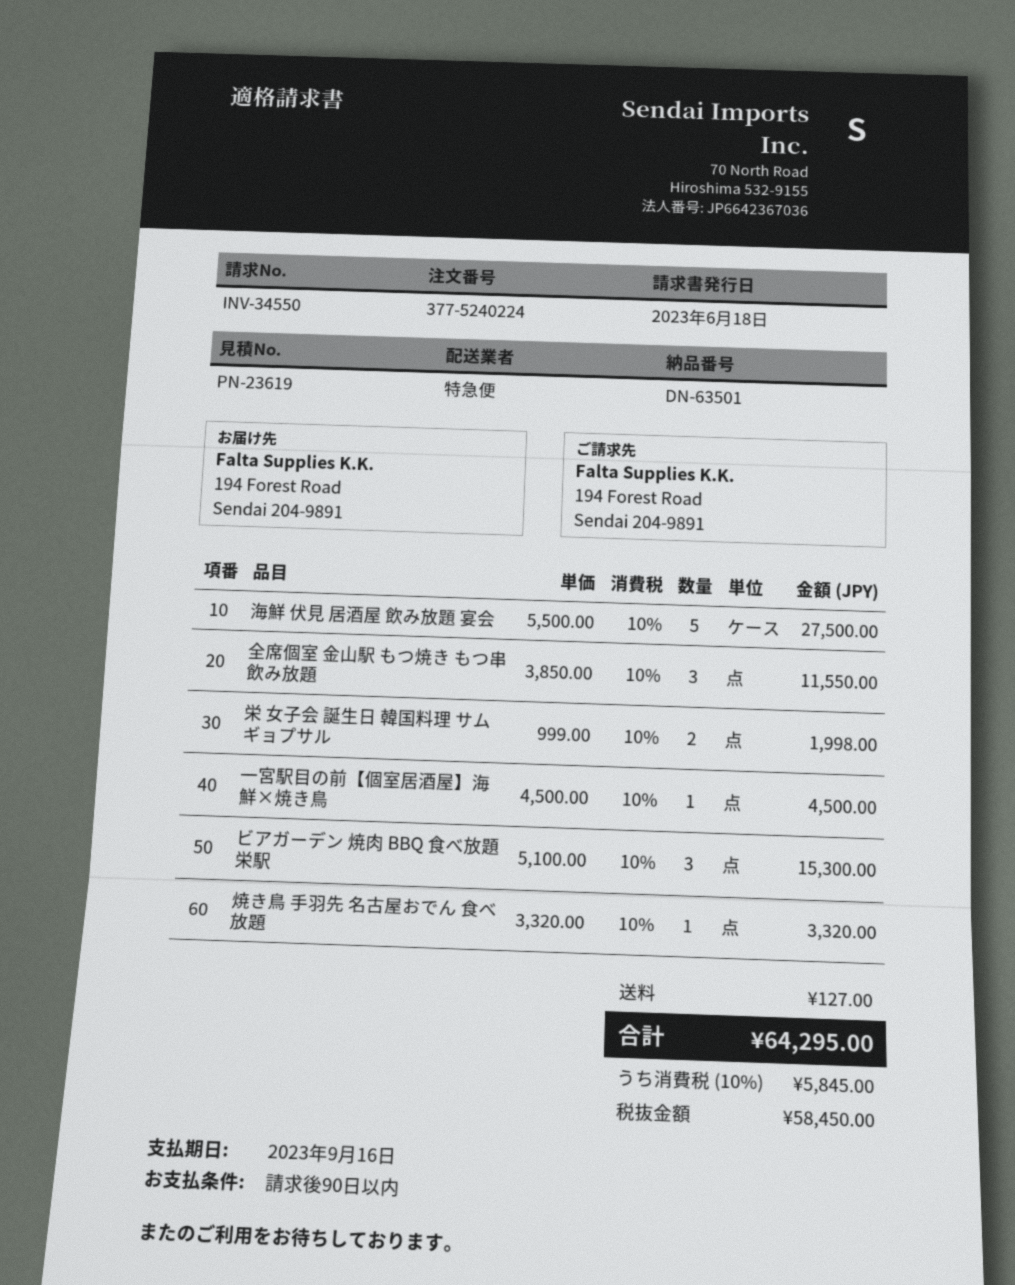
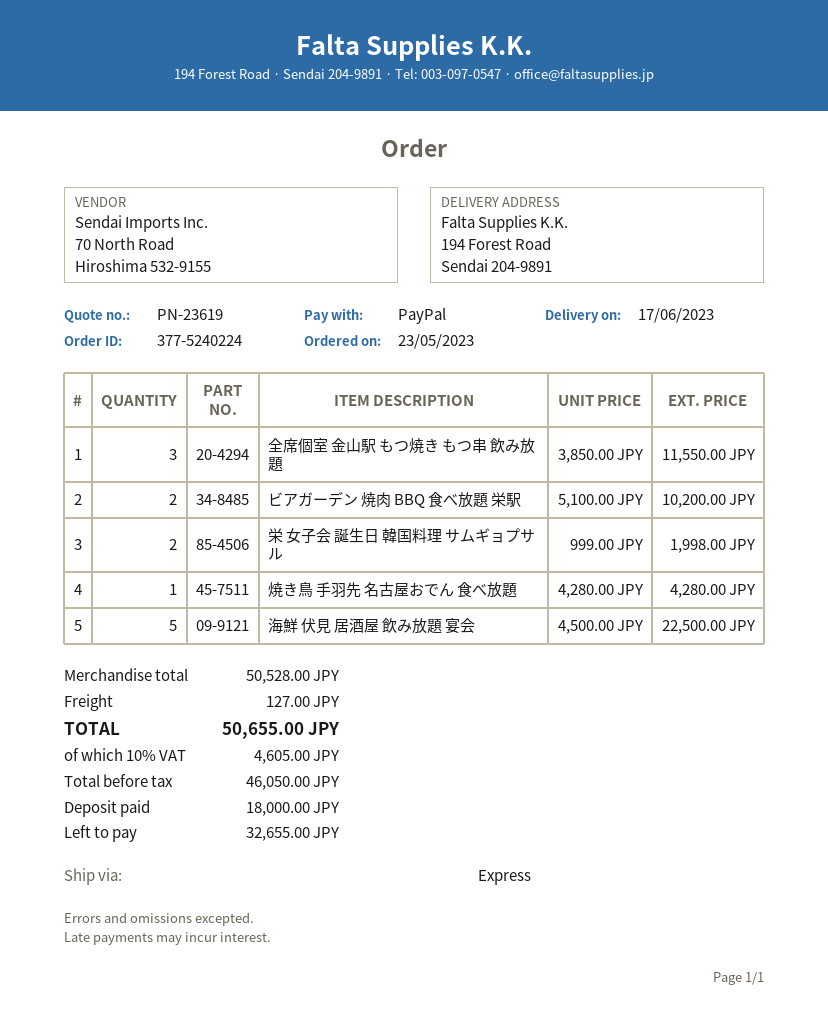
海鮮 伏見 居酒屋 飲み放題 宴会: 5 x 5500.00 = 27500.00 -> 5 x 4500.00 = 22500.00
一宮駅目の前【個室居酒屋】海鮮×焼き鳥: 1 x 4500.00 = 4500.00 -> none
ビアガーデン 焼肉 BBQ 食べ放題 栄駅: 3 x 5100.00 = 15300.00 -> 2 x 5100.00 = 10200.00
焼き鳥 手羽先 名古屋おでん 食べ放題: 1 x 3320.00 = 3320.00 -> 1 x 4280.00 = 4280.00
net: 58450.00 -> 46050.00
tax: 10% = 5845.00 -> 10% = 4605.00
total: 64295.00 -> 50655.00

